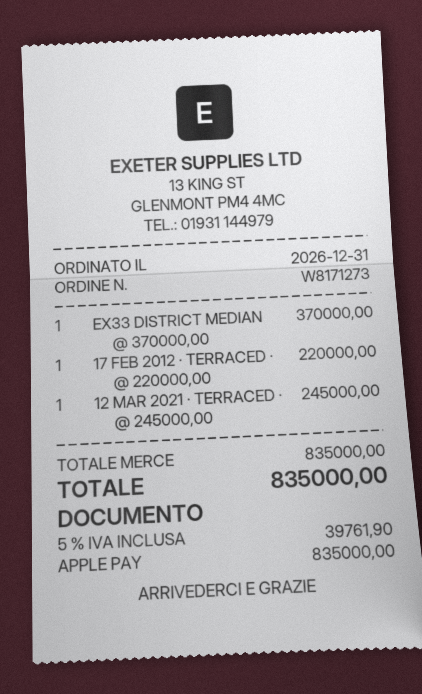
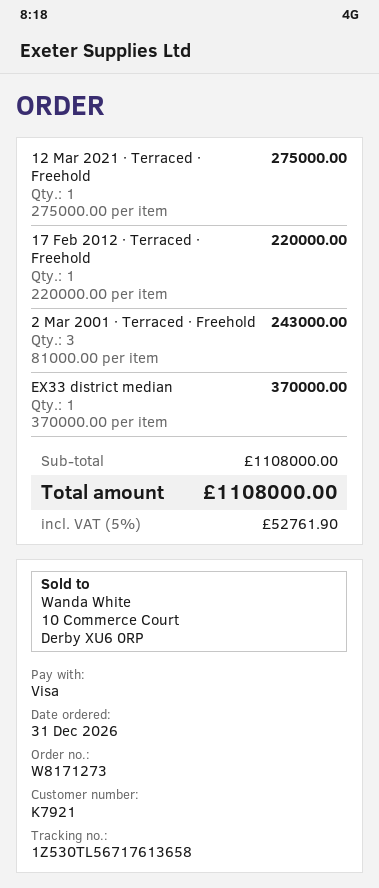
payment method: Apple Pay -> Visa
12 MAR 2021 · TERRACED ·: 1 x 245000.00 = 245000.00 -> 1 x 275000.00 = 275000.00
2 Mar 2001 · Terraced · Freehold: none -> 3 x 81000.00 = 243000.00
subtotal: 835000.00 -> 1108000.00
tax: 5% = 39761.90 -> 5% = 52761.90
total: 835000.00 -> 1108000.00

